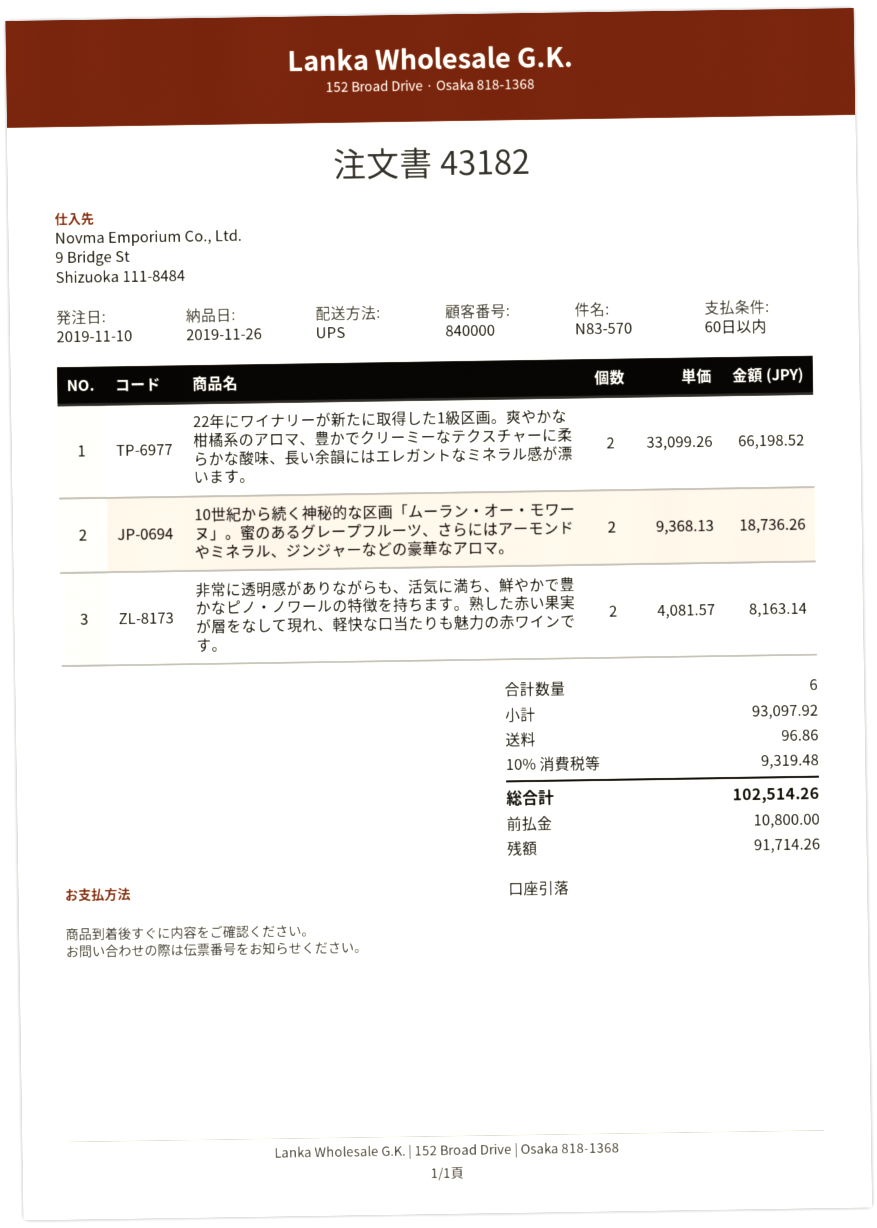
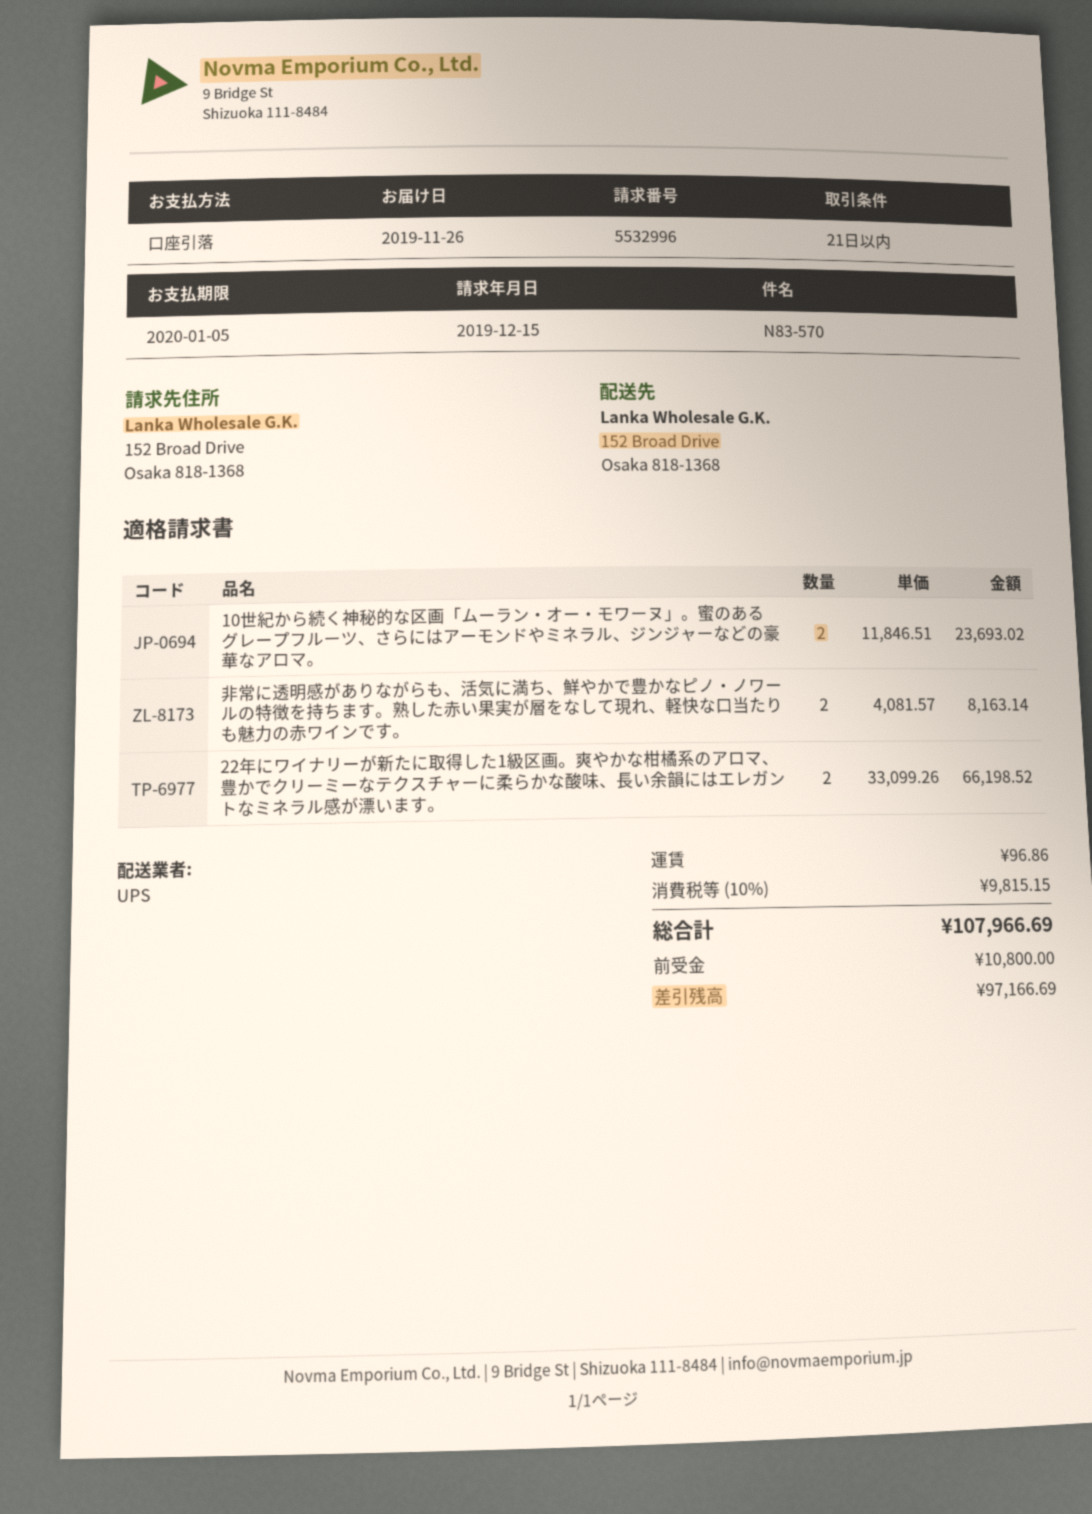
payment terms: 60 days -> 21 days
10世紀から続く神秘的な区画「ムーラン・オー・モワーヌ」。蜜のあるグレープフルーツ、さらにはアーモンドやミネラル、ジンジャーなどの豪華なアロマ。: 2 x 9368.13 = 18736.26 -> 2 x 11846.51 = 23693.02
tax: 10% = 9319.48 -> 10% = 9815.15
total: 102514.26 -> 107966.69
balance: 91714.26 -> 97166.69

